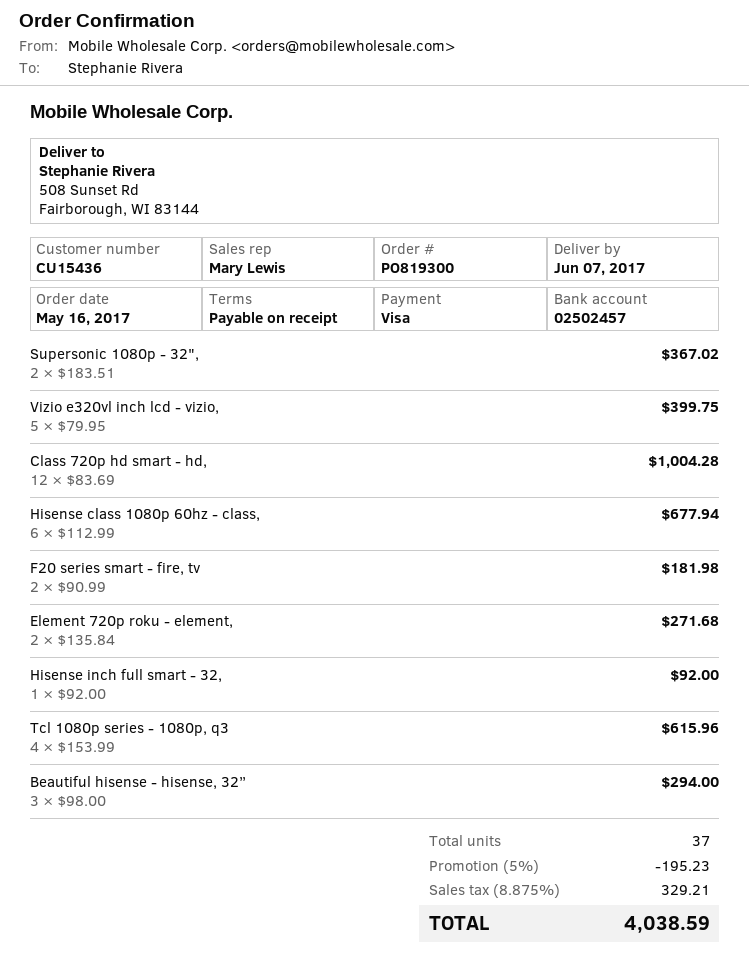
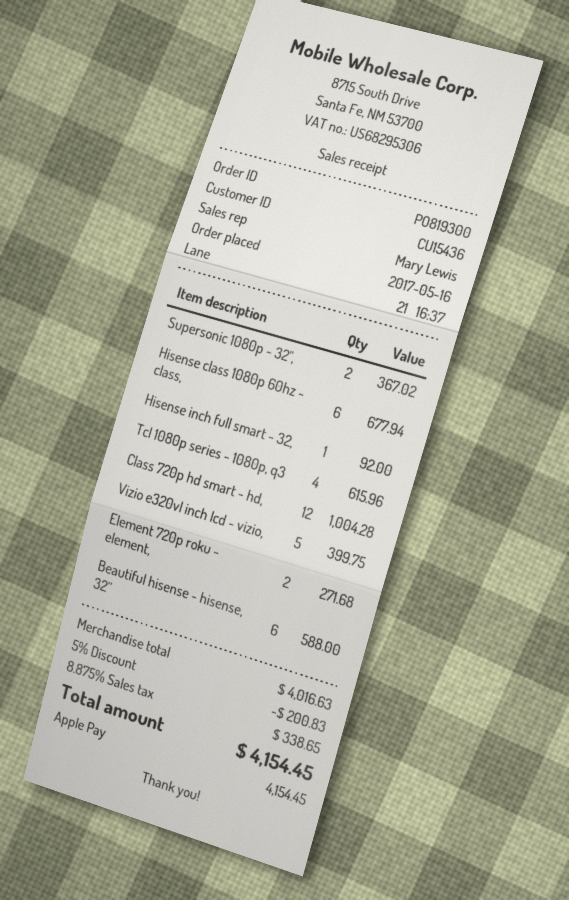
payment method: Visa -> Apple Pay
F20 series smart - fire, tv: 2 for 181.98 -> none
Beautiful hisense - hisense, 32”: 3 for 294.00 -> 6 for 588.00
discount: 5% = 195.23 -> 5% = 200.83
tax: 8.875% = 329.21 -> 8.875% = 338.65
total: 4038.59 -> 4154.45

